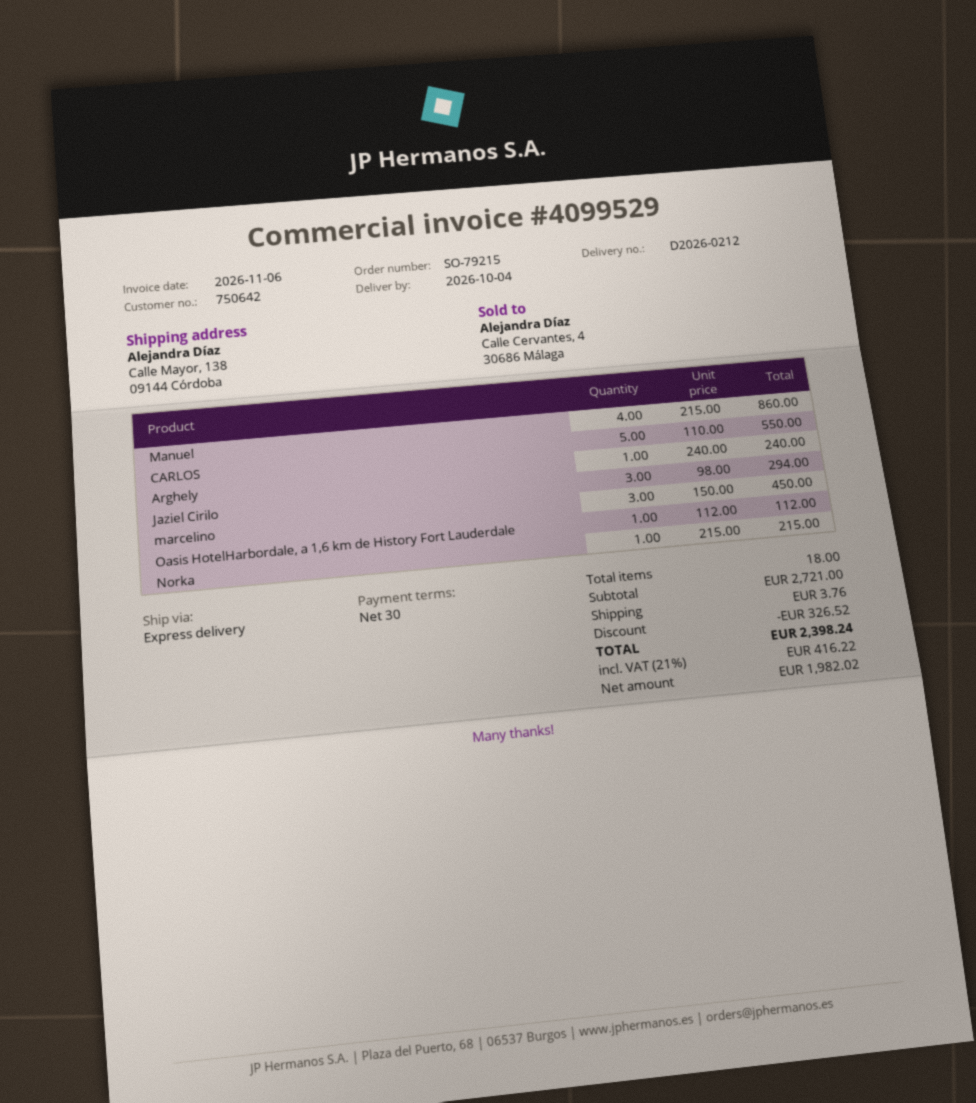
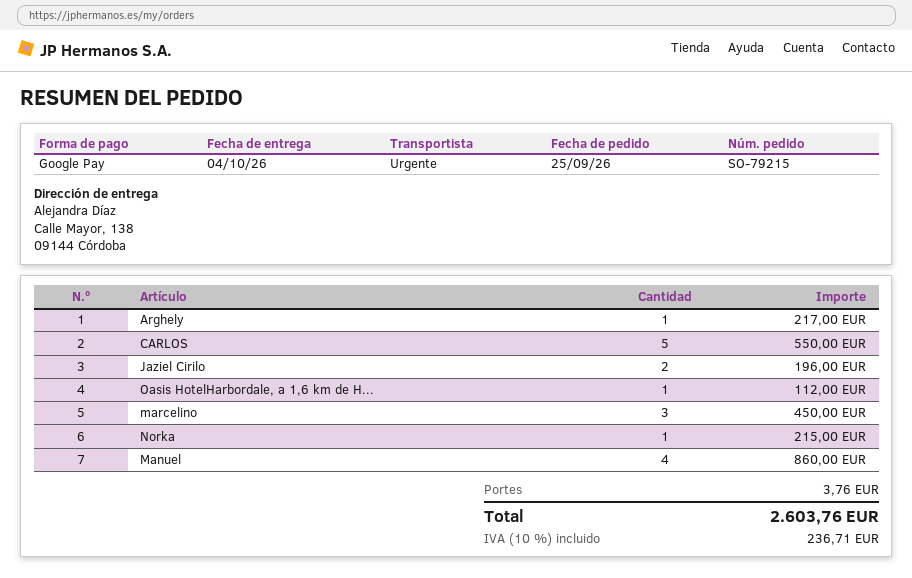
Arghely: 1 for 240.00 -> 1 for 217.00
Jaziel Cirilo: 3 for 294.00 -> 2 for 196.00
discount: 326.52 -> none
tax: 21% = 416.22 -> 10% = 236.71
total: 2398.24 -> 2603.76

